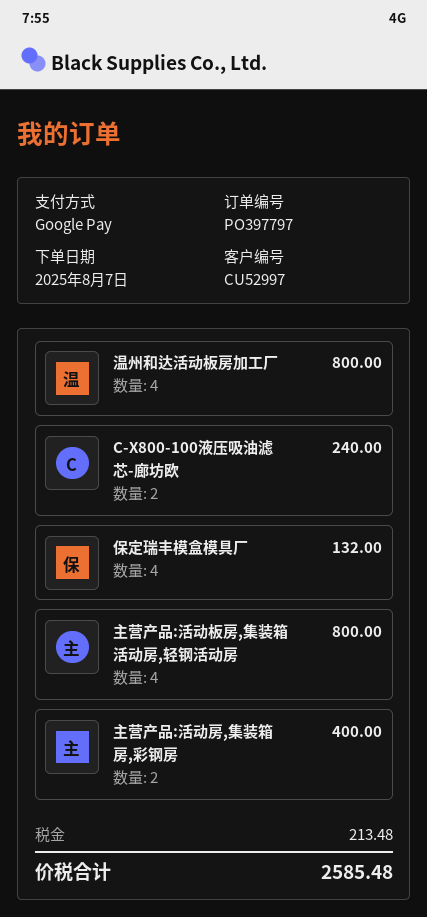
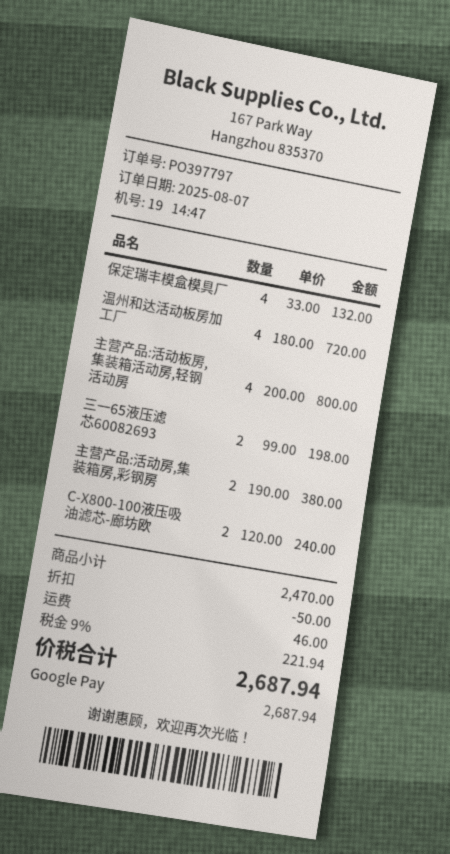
温州和达活动板房加工厂: 4 for 800.00 -> 4 for 720.00
主营产品:活动房,集装箱房,彩钢房: 2 for 400.00 -> 2 for 380.00
三一65液压滤芯60082693: none -> 2 for 198.00
discount: none -> 50.00
shipping: none -> 46.00
tax: 213.48 -> 221.94
total: 2585.48 -> 2687.94

